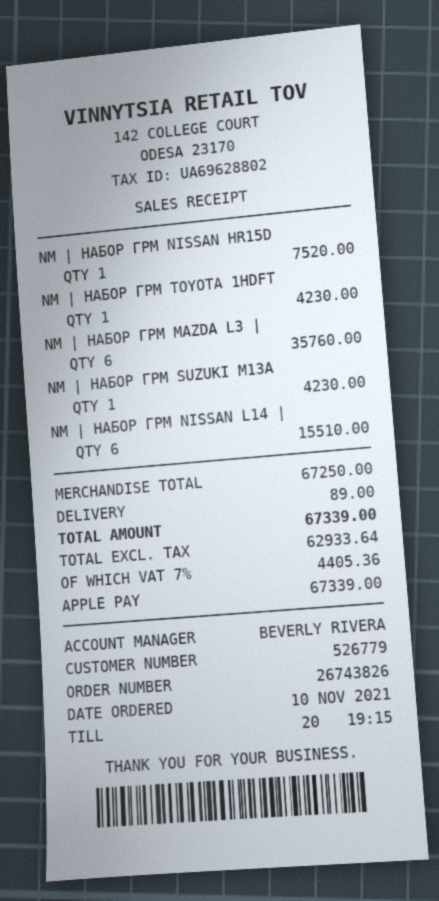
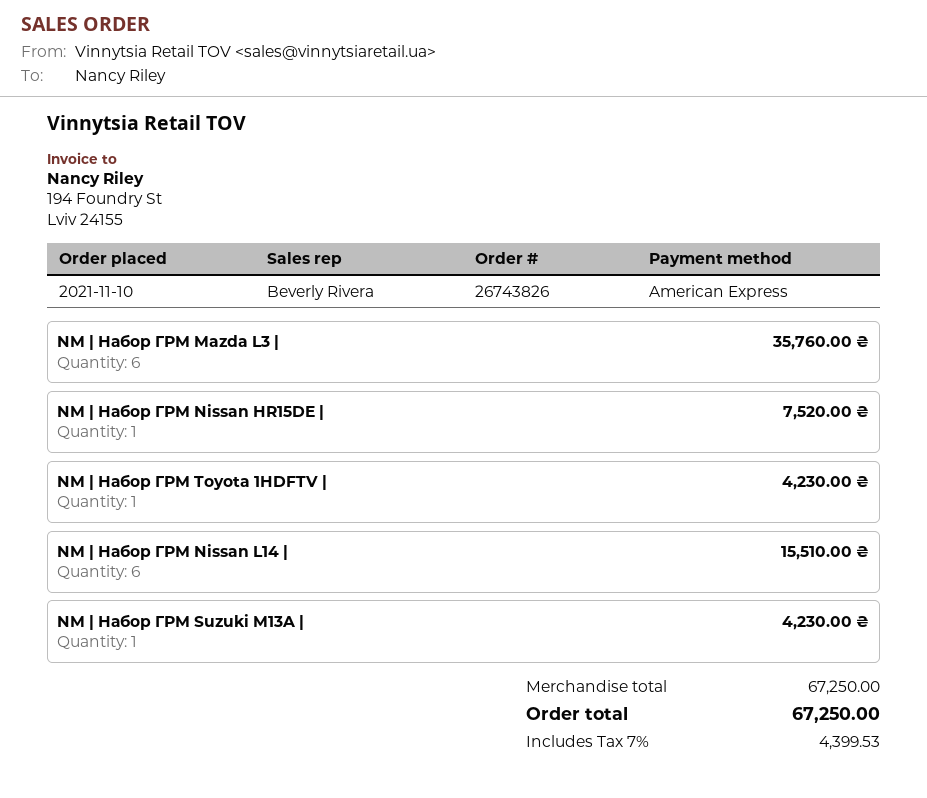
payment method: Apple Pay -> American Express
shipping: 89.00 -> none
tax: 7% = 4405.36 -> 7% = 4399.53
total: 67339.00 -> 67250.00

